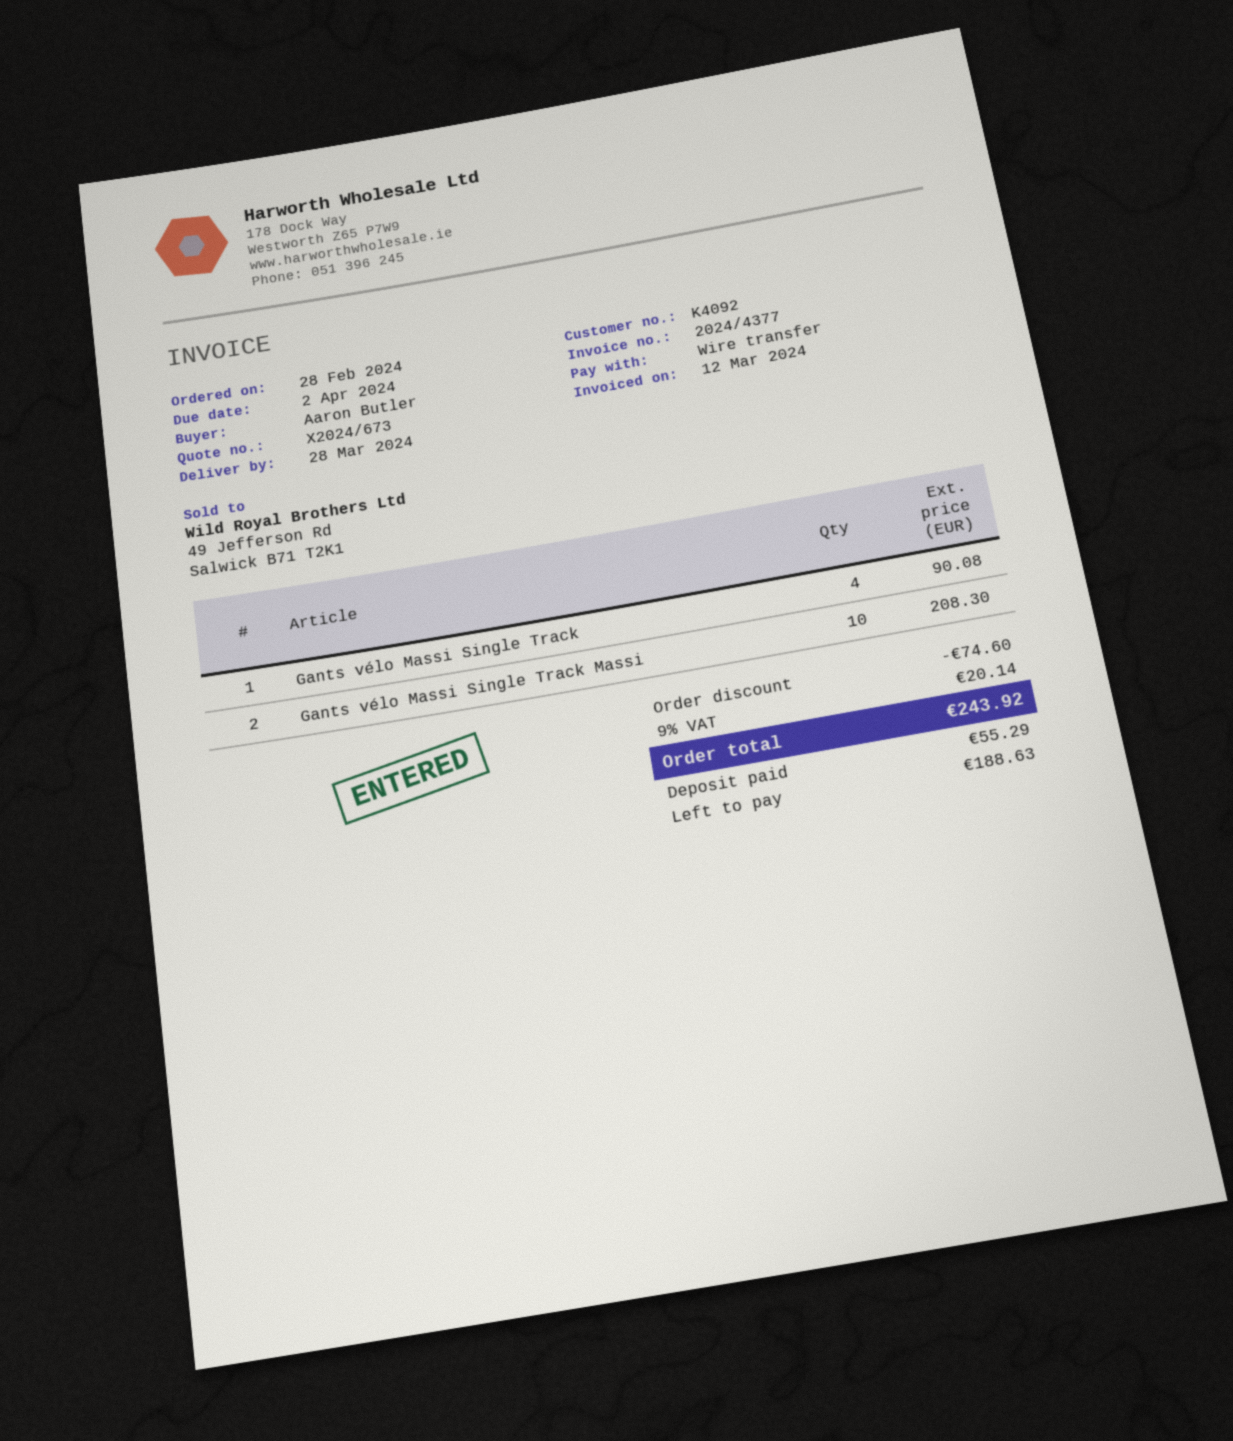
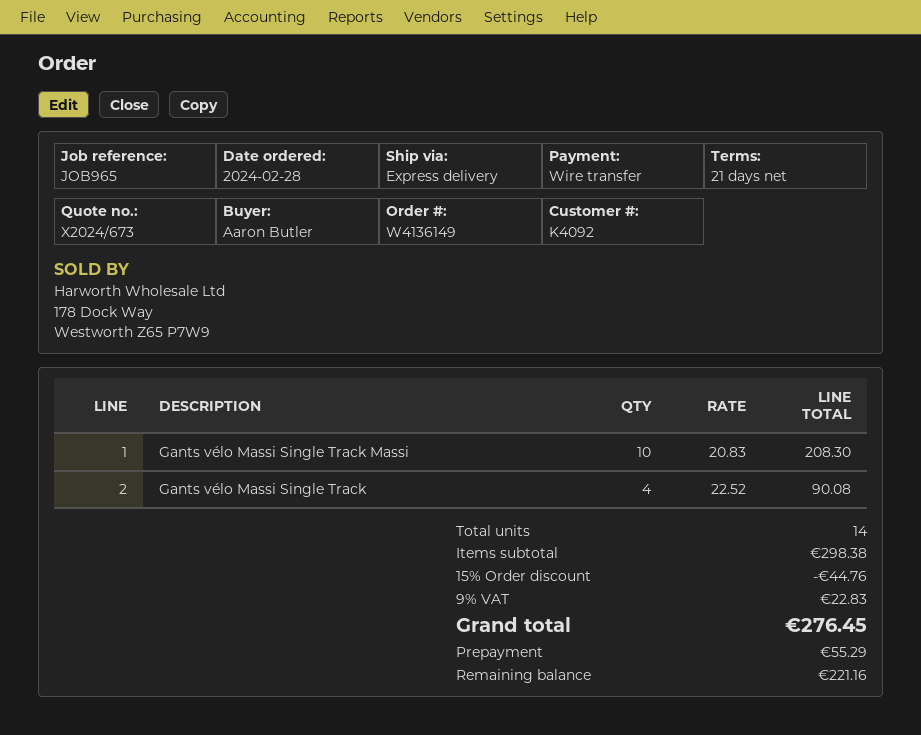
discount: 74.60 -> 44.76
tax: 9% = 20.14 -> 9% = 22.83
total: 243.92 -> 276.45
balance: 188.63 -> 221.16

